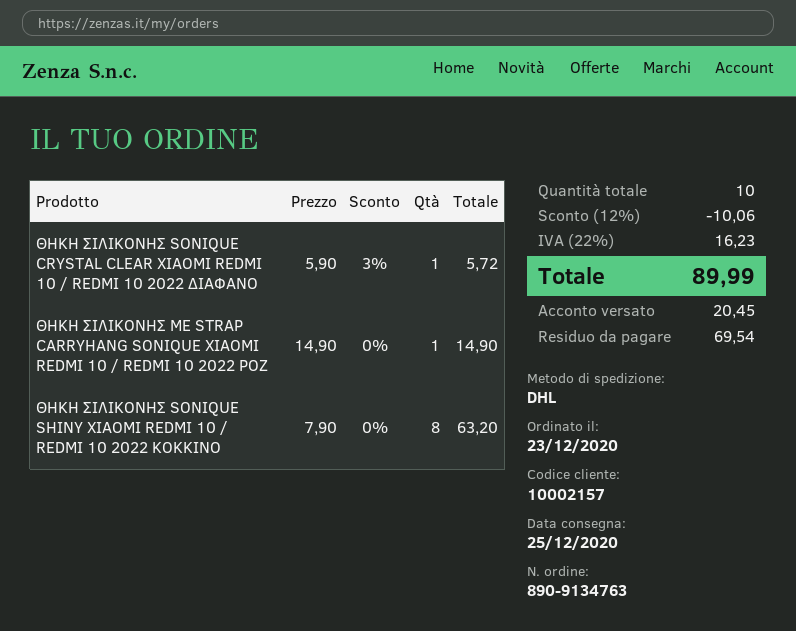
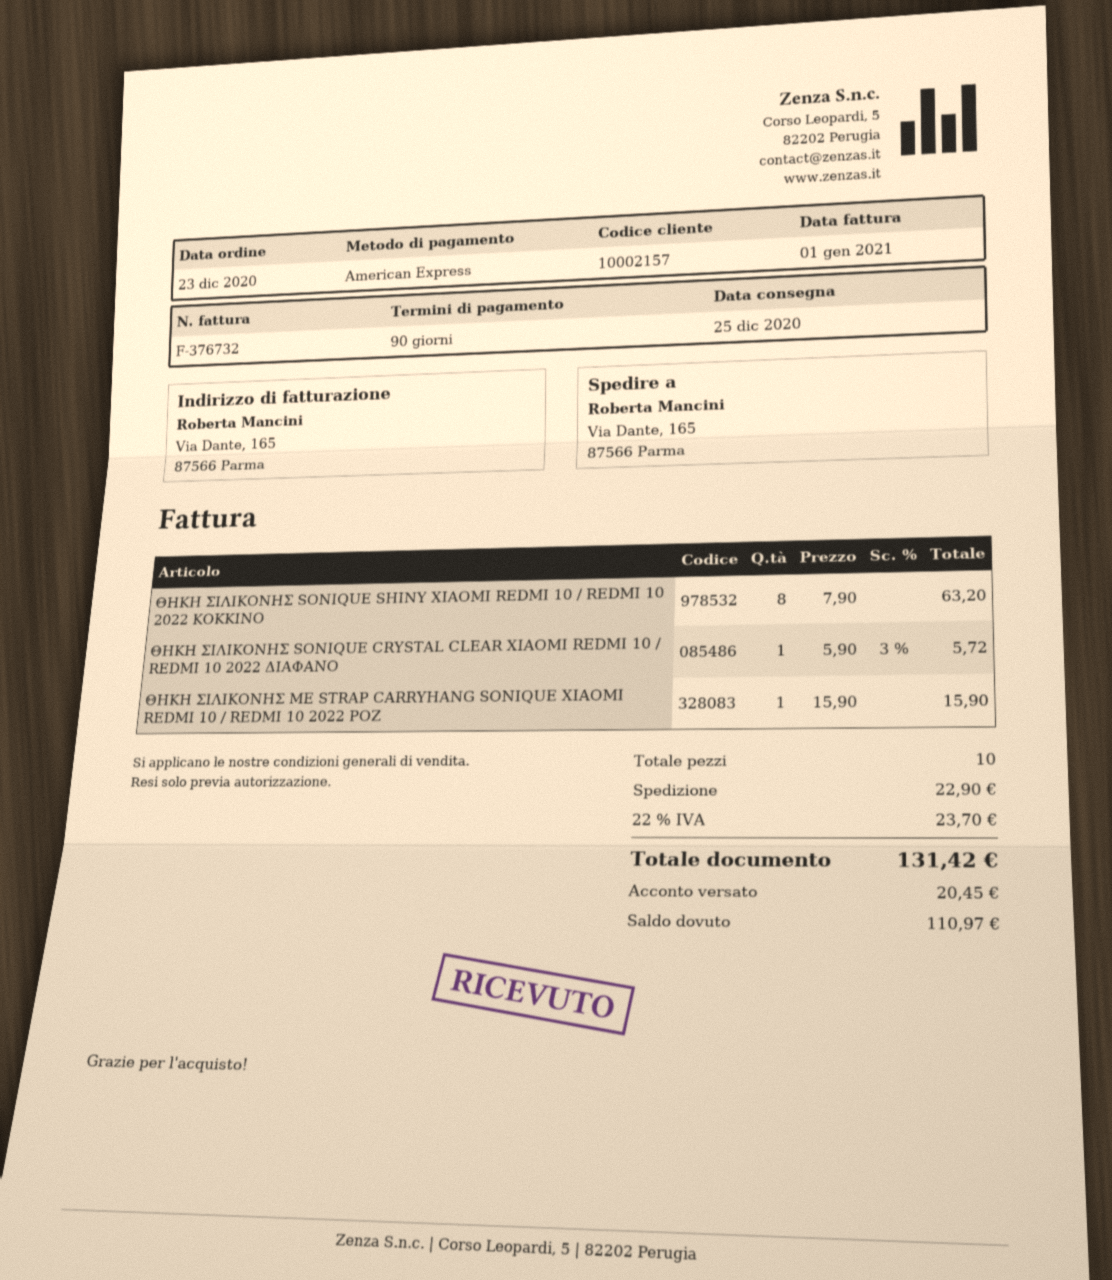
ΘΗΚΗ ΣΙΛΙΚΟΝΗΣ ΜΕ STRAP CARRYHANG SONIQUE XIAOMI REDMI 10 / REDMI 10 2022 ΡΟΖ: 1 x 14.90 = 14.90 -> 1 x 15.90 = 15.90
discount: 12% = 10.06 -> none
shipping: none -> 22.90
tax: 22% = 16.23 -> 22% = 23.70
total: 89.99 -> 131.42
balance: 69.54 -> 110.97

